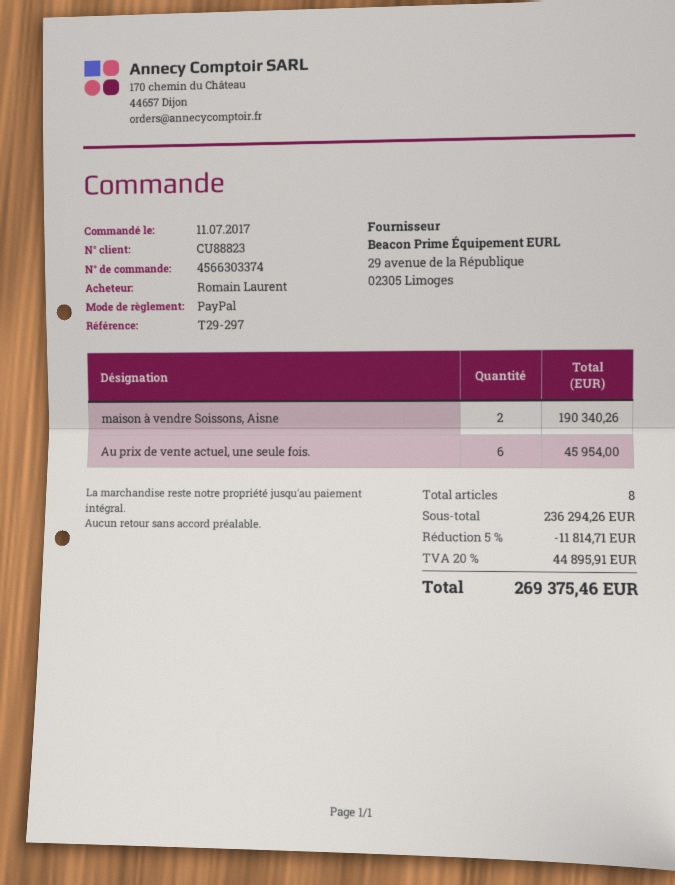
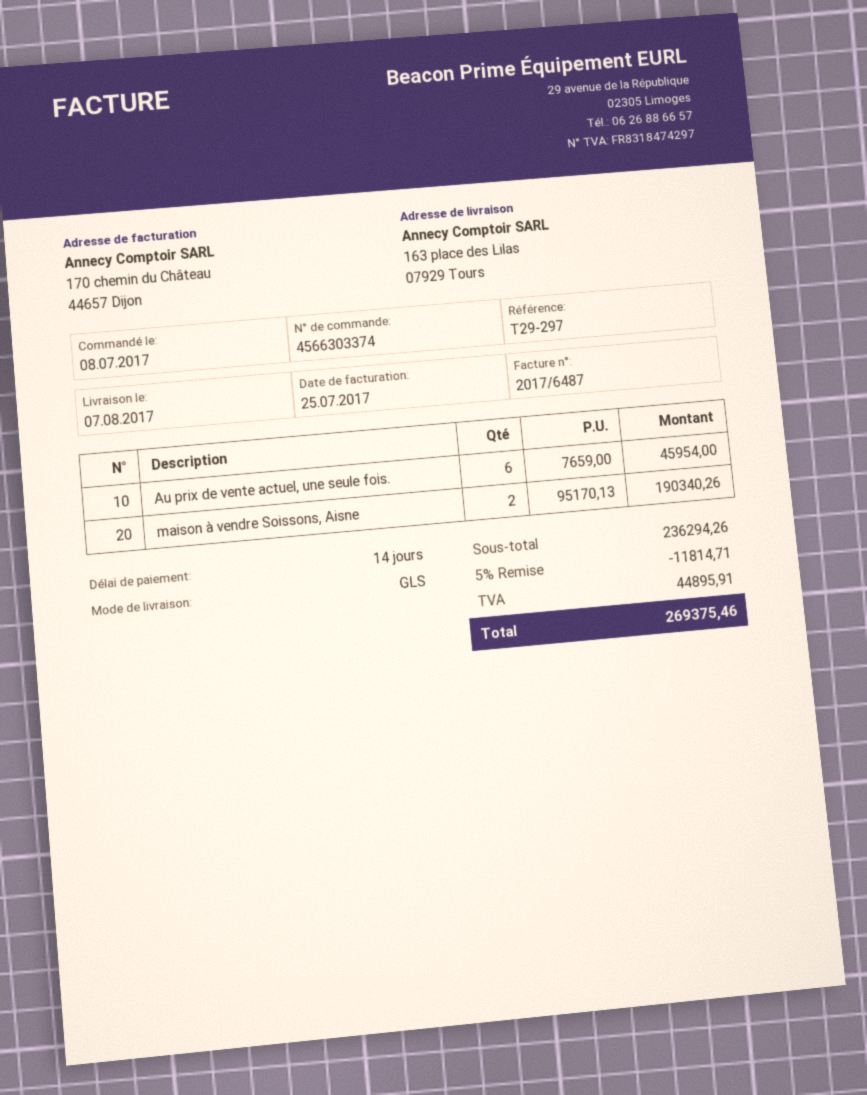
order date: 2017-07-11 -> 2017-07-08

